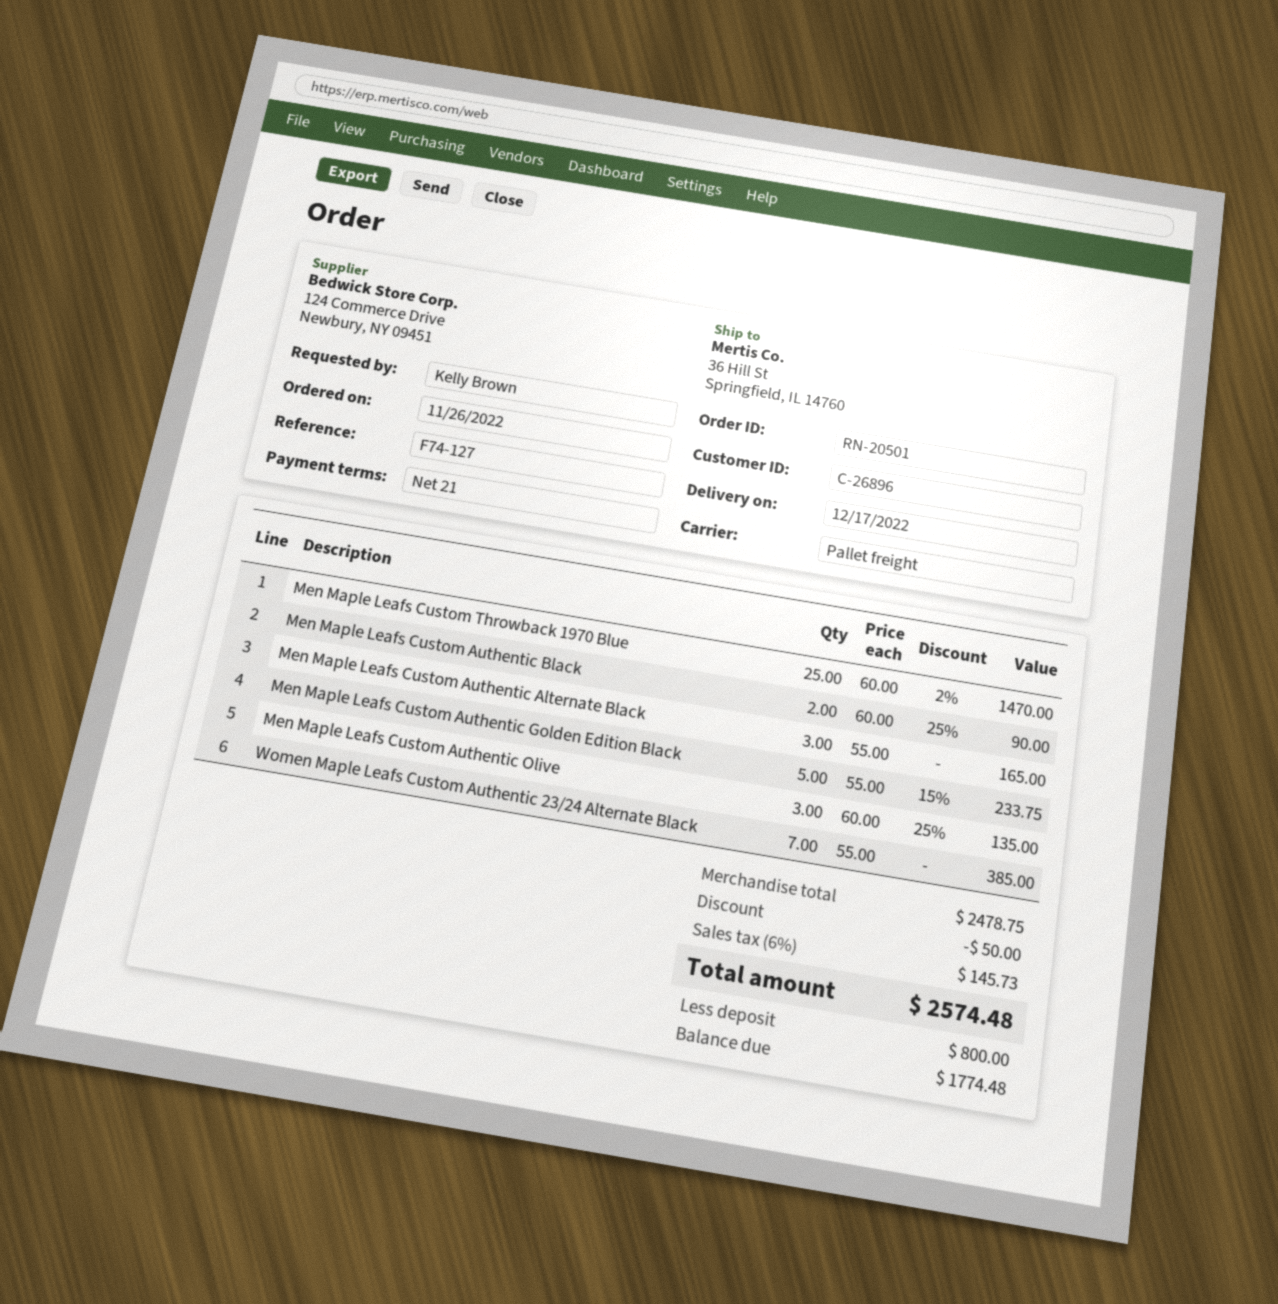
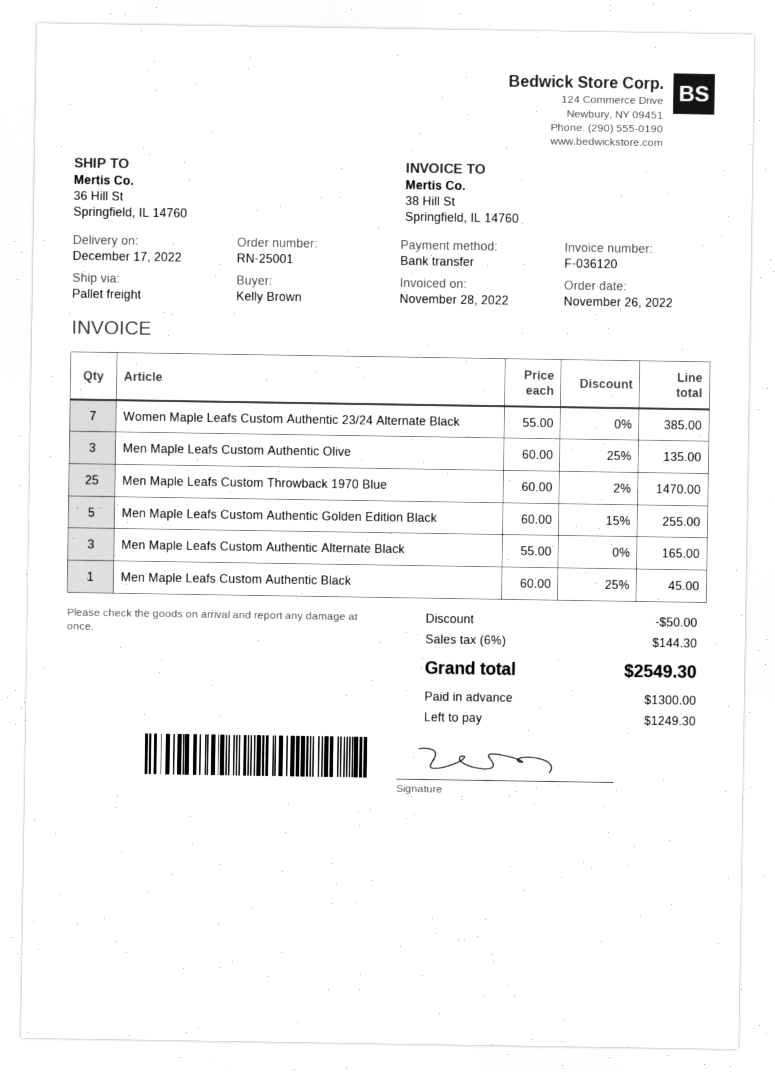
order number: RN-20501 -> RN-25001
Men Maple Leafs Custom Authentic Black: 2 x 60.00 - 25% = 90.00 -> 1 x 60.00 - 25% = 45.00
Men Maple Leafs Custom Authentic Golden Edition Black: 5 x 55.00 - 15% = 233.75 -> 5 x 60.00 - 15% = 255.00
tax: 6% = 145.73 -> 6% = 144.30
total: 2574.48 -> 2549.30
deposit: 800.00 -> 1300.00
balance: 1774.48 -> 1249.30

